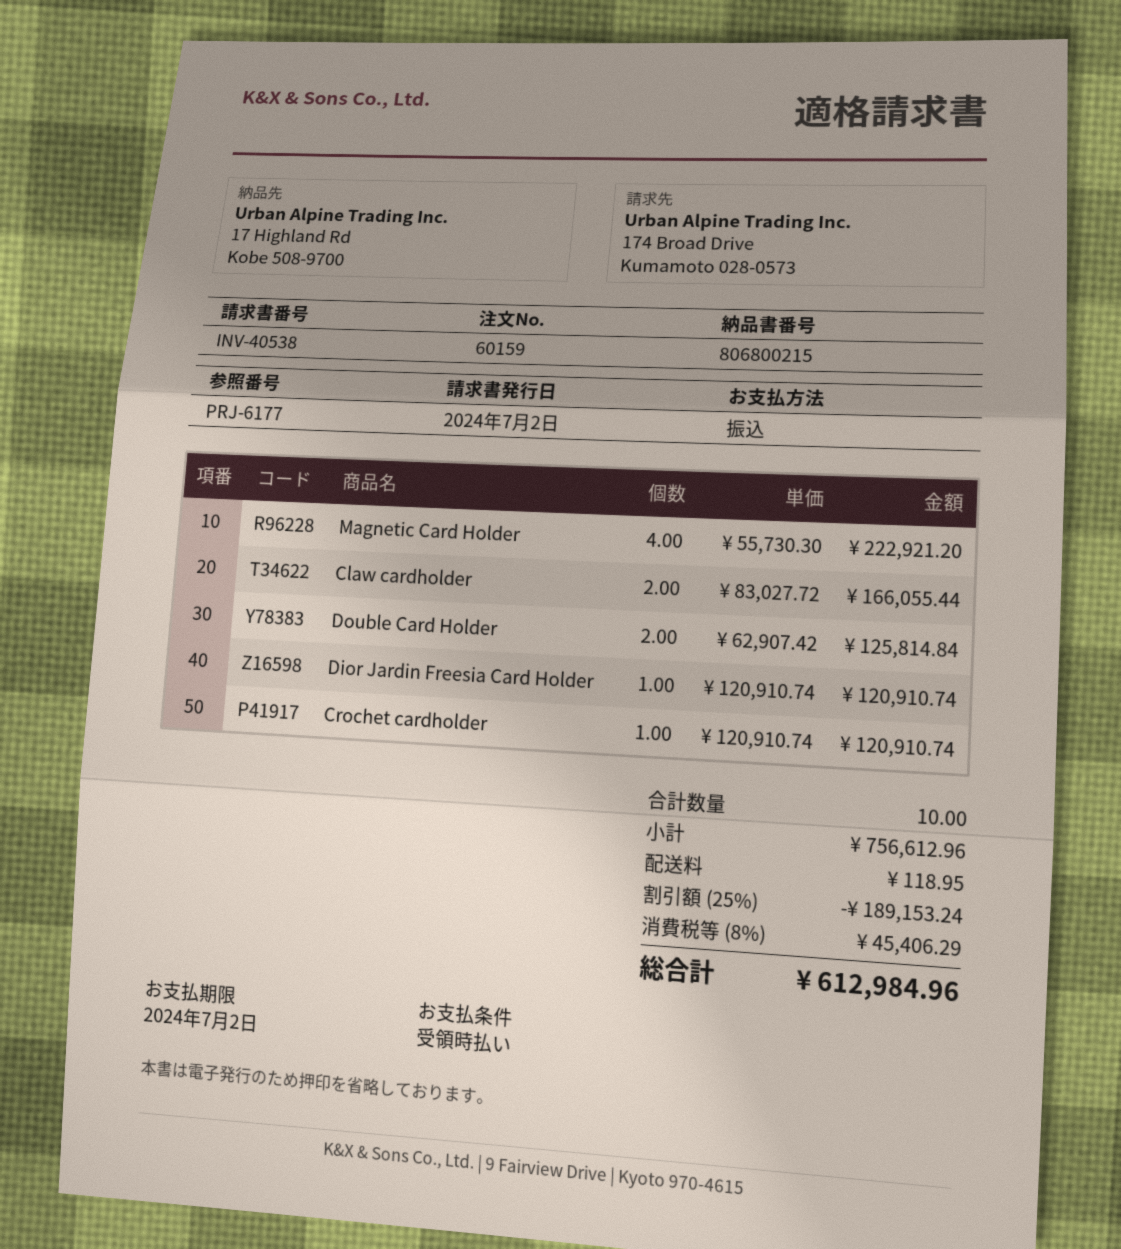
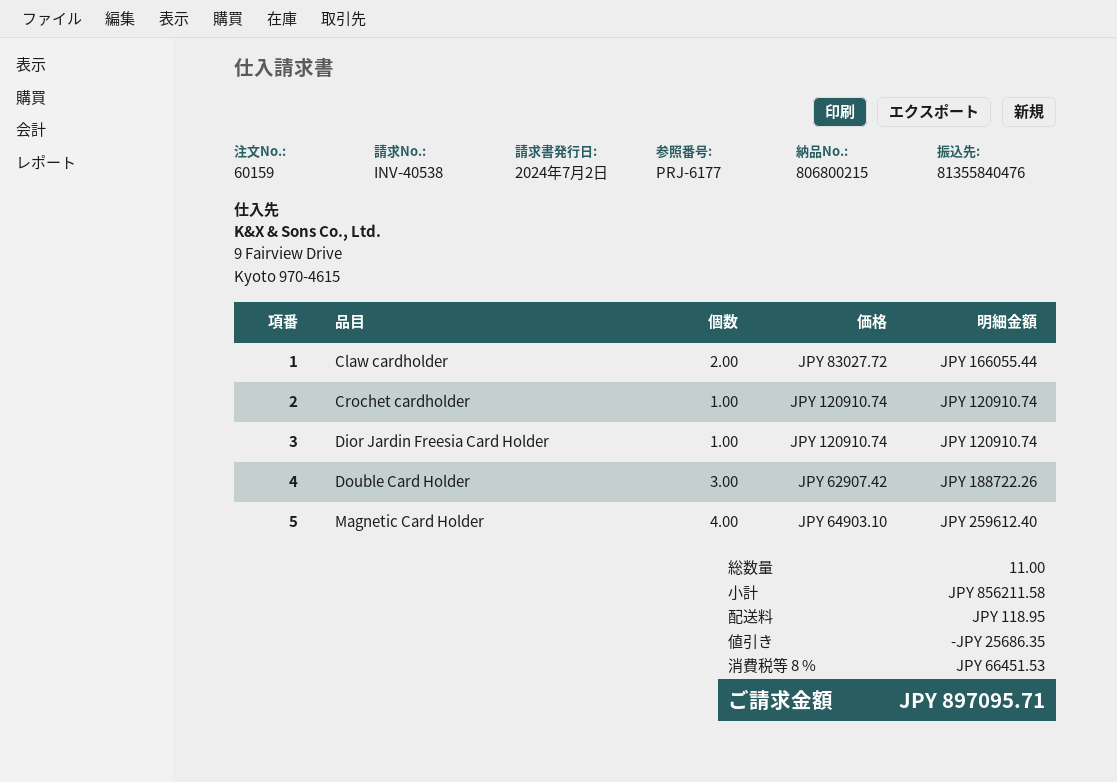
Magnetic Card Holder: 4 x 55730.30 = 222921.20 -> 4 x 64903.10 = 259612.40
Double Card Holder: 2 x 62907.42 = 125814.84 -> 3 x 62907.42 = 188722.26
total quantity: 10 -> 11
subtotal: 756612.96 -> 856211.58
discount: 189153.24 -> 25686.35
tax: 8% = 45406.29 -> 8% = 66451.53
total: 612984.96 -> 897095.71

